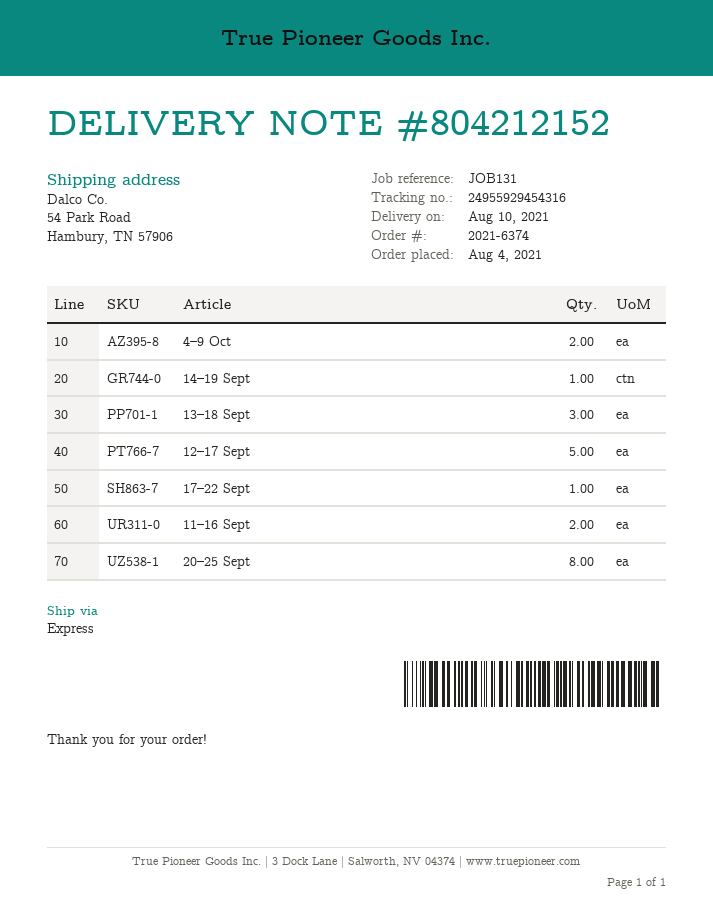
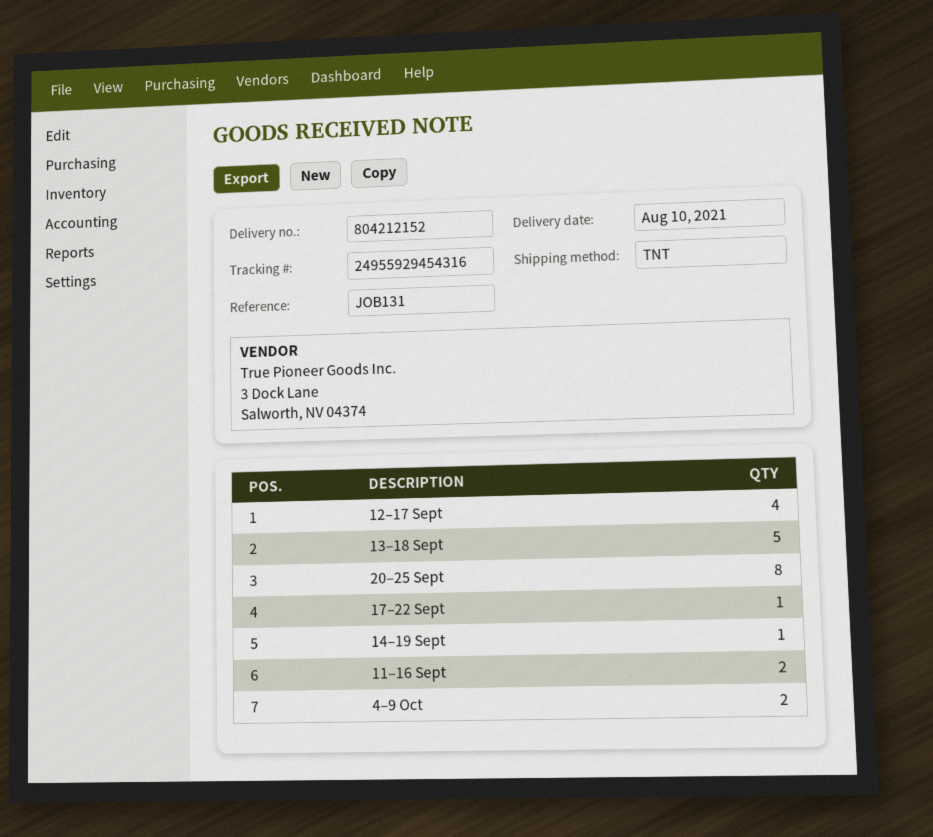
shipping method: express -> TNT
13–18 Sept: 3 -> 5
12–17 Sept: 5 -> 4

